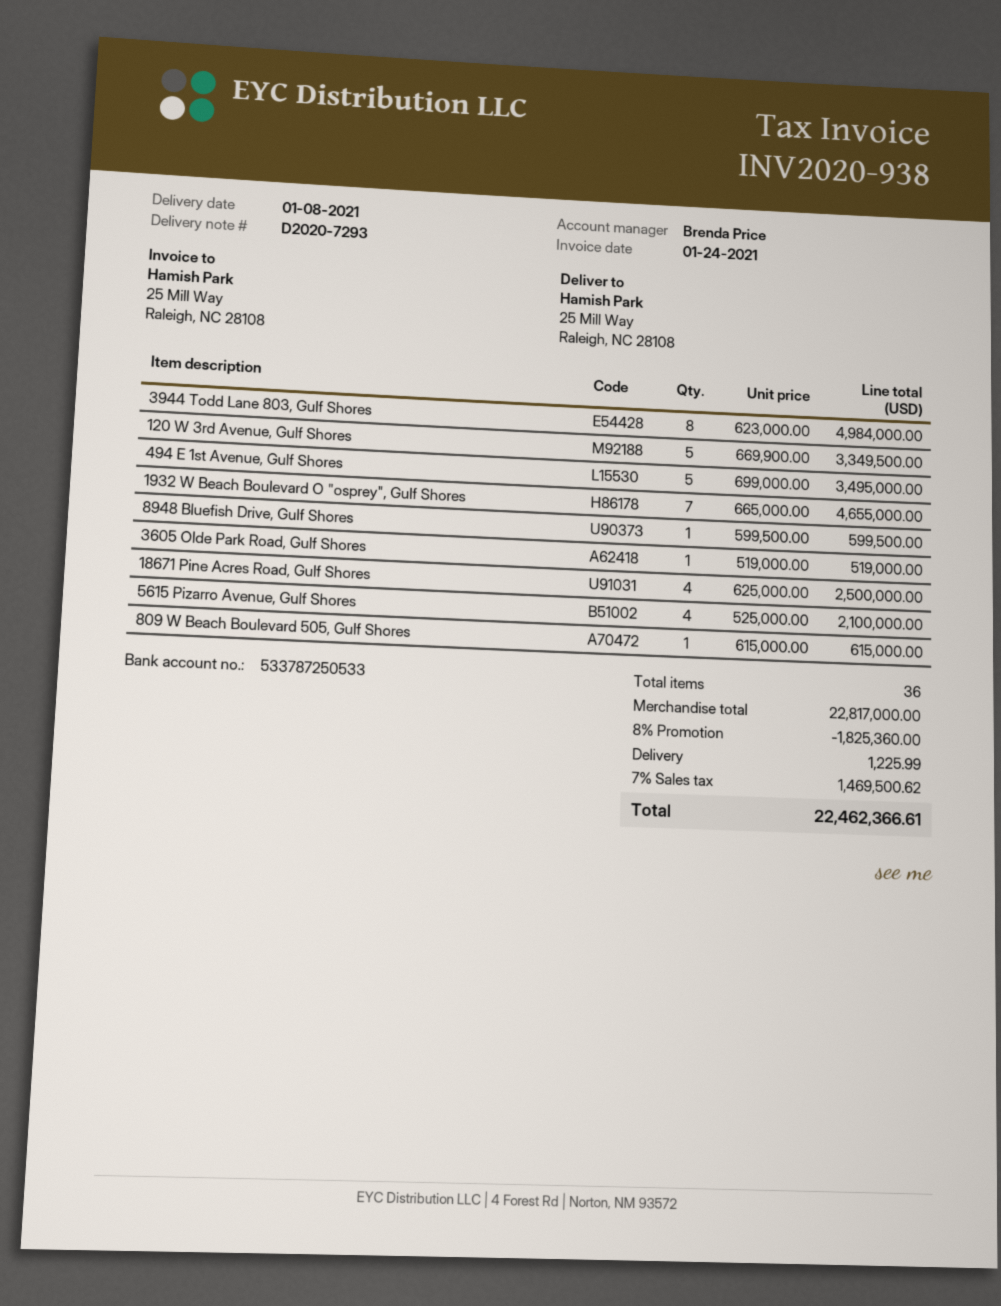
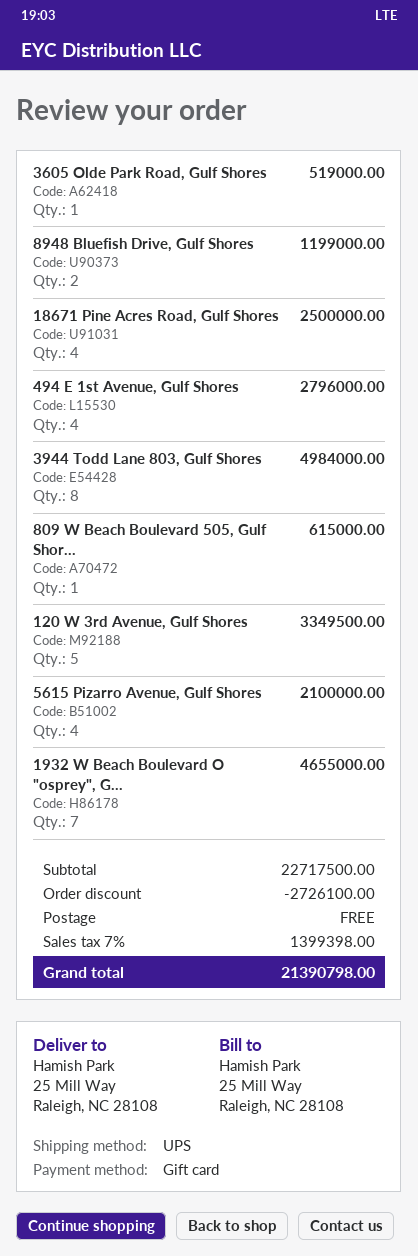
494 E 1st Avenue, Gulf Shores: 5 for 3495000.00 -> 4 for 2796000.00
8948 Bluefish Drive, Gulf Shores: 1 for 599500.00 -> 2 for 1199000.00
subtotal: 22817000.00 -> 22717500.00
discount: 1825360.00 -> 2726100.00
shipping: 1225.99 -> 0.00
tax: 7% = 1469500.62 -> 7% = 1399398.00
total: 22462366.61 -> 21390798.00

